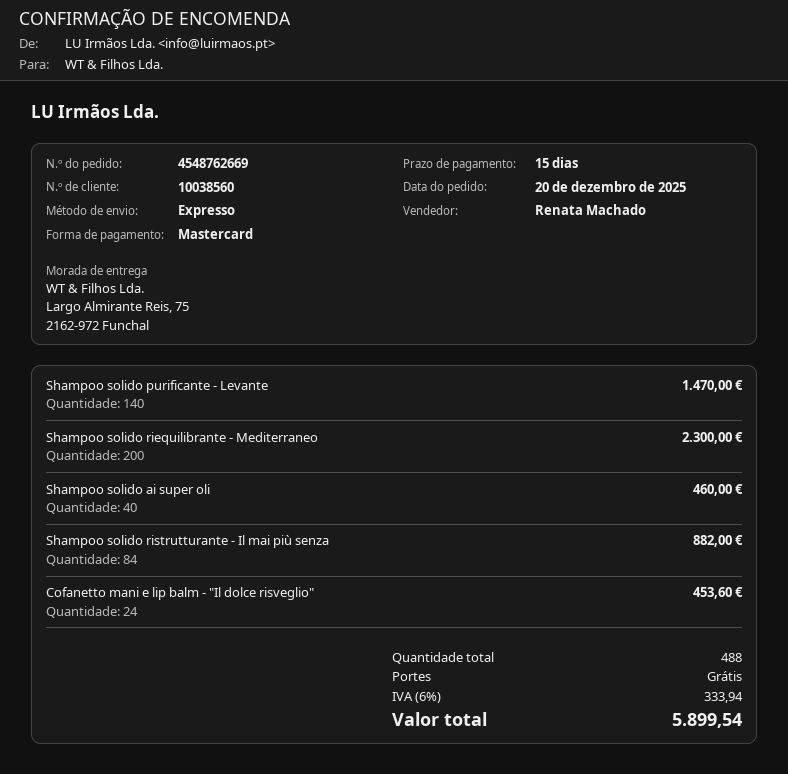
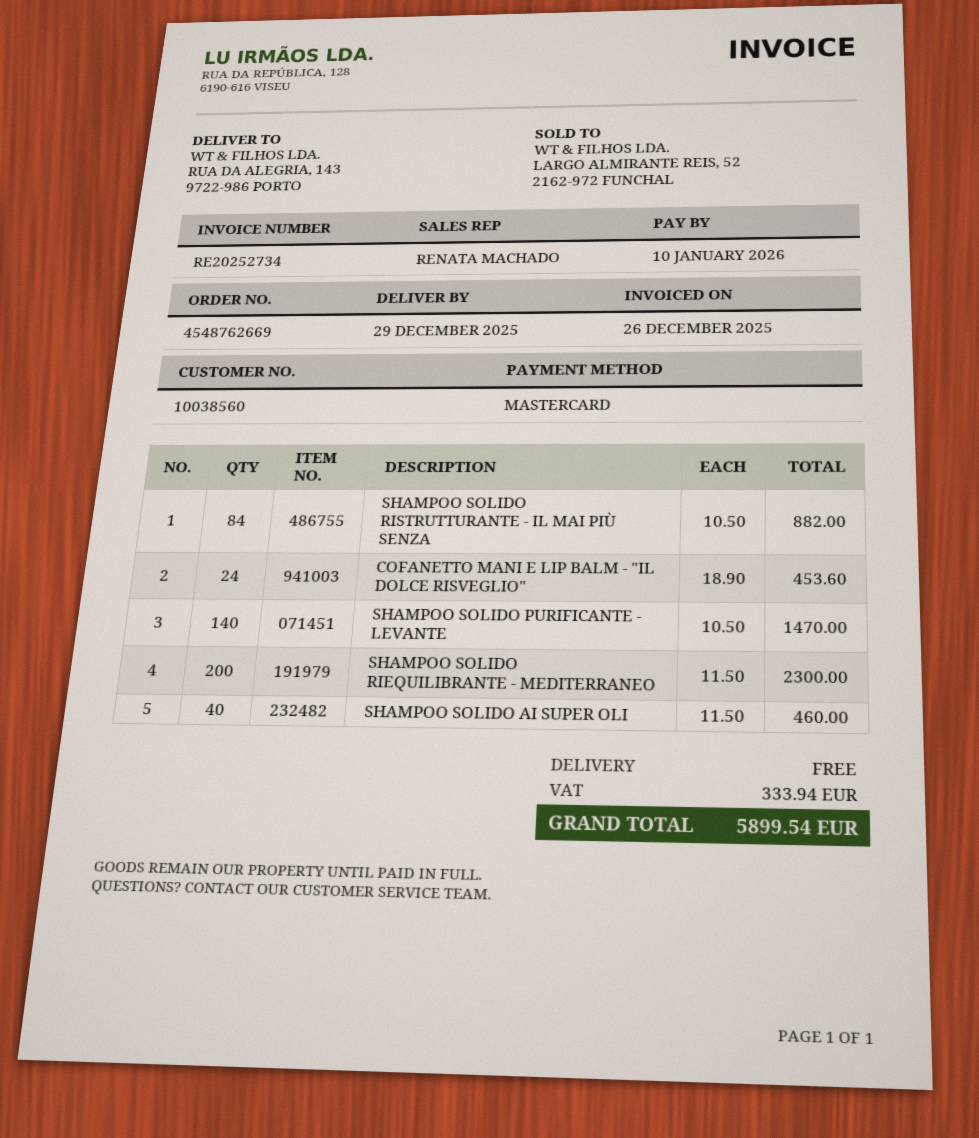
ship to: Largo Almirante Reis, 75, 2162-972 Funchal -> RUA DA ALEGRIA, 143, 9722-986 PORTO

